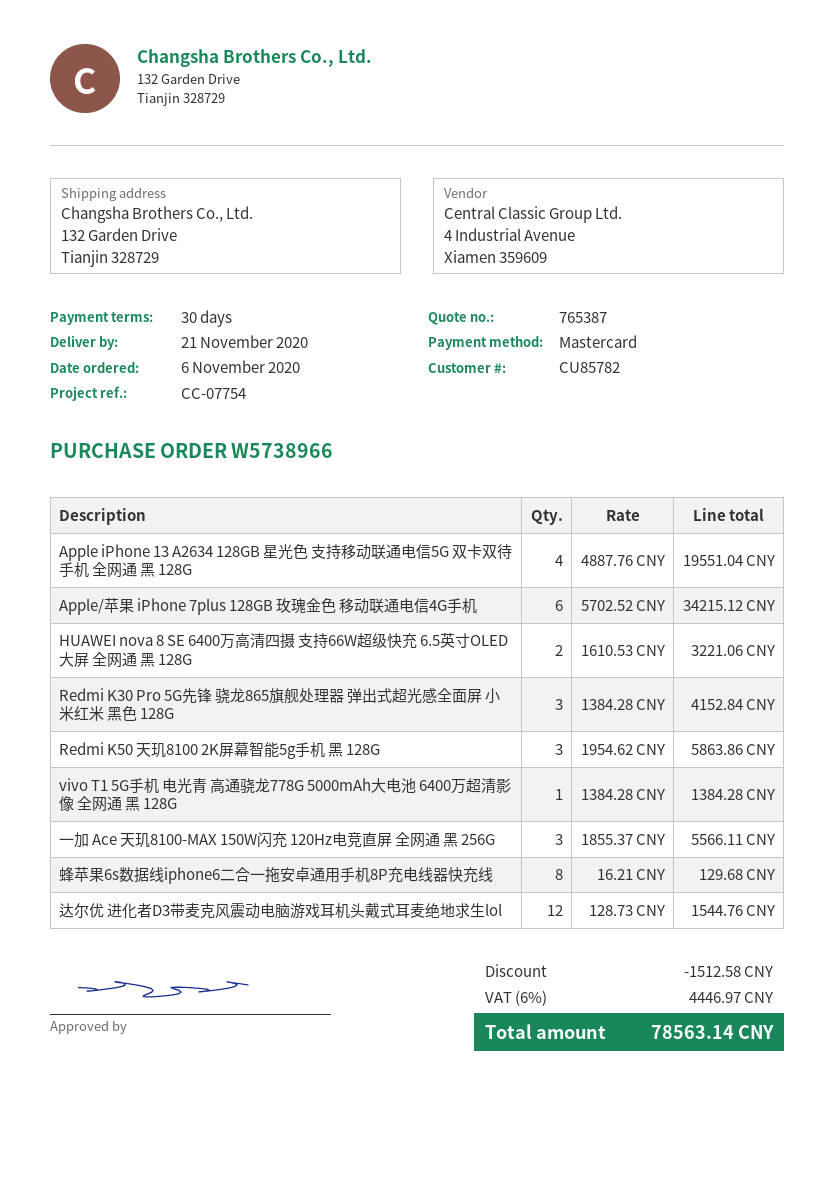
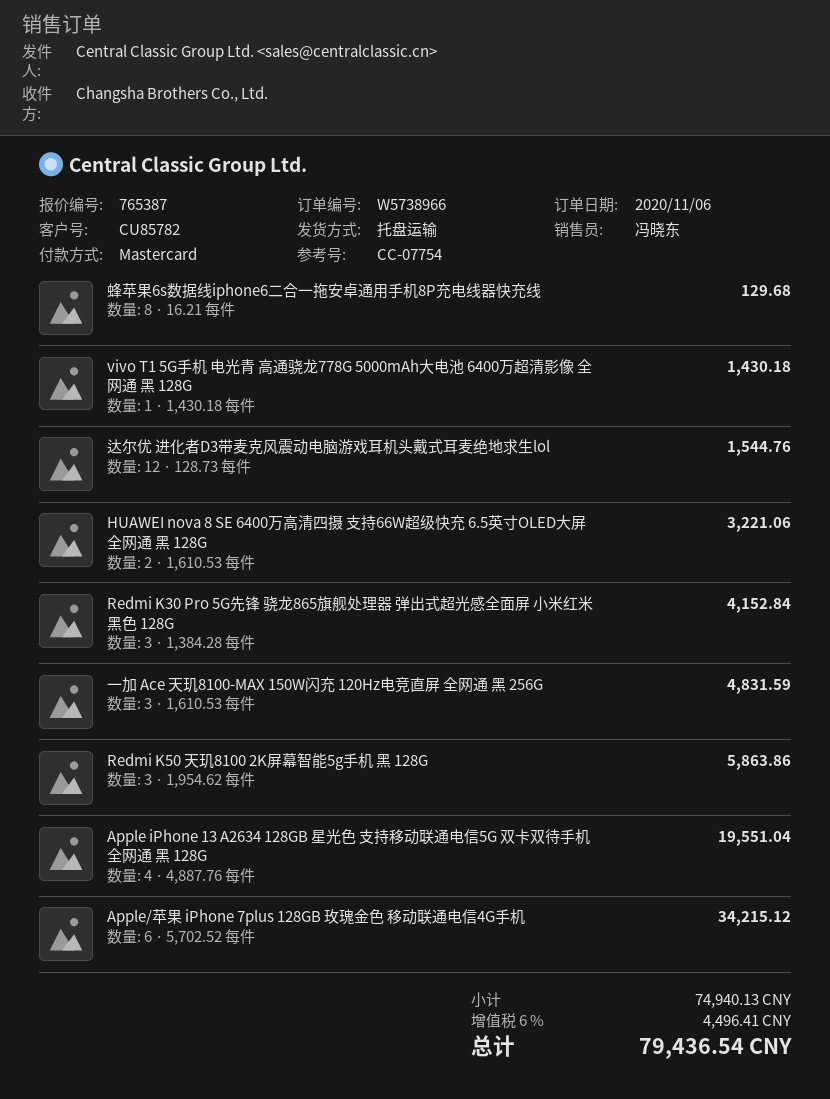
vivo T1 5G手机 电光青 高通骁龙778G 5000mAh大电池 6400万超清影像 全网通 黑 128G: 1 x 1384.28 = 1384.28 -> 1 x 1430.18 = 1430.18
一加 Ace 天玑8100-MAX 150W闪充 120Hz电竞直屏 全网通 黑 256G: 3 x 1855.37 = 5566.11 -> 3 x 1610.53 = 4831.59
discount: 1512.58 -> none
tax: 6% = 4446.97 -> 6% = 4496.41
total: 78563.14 -> 79436.54

